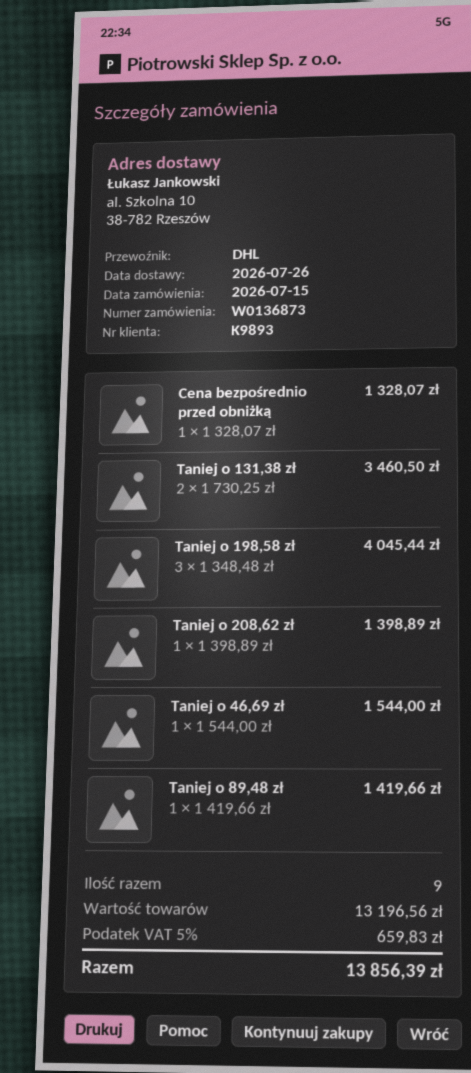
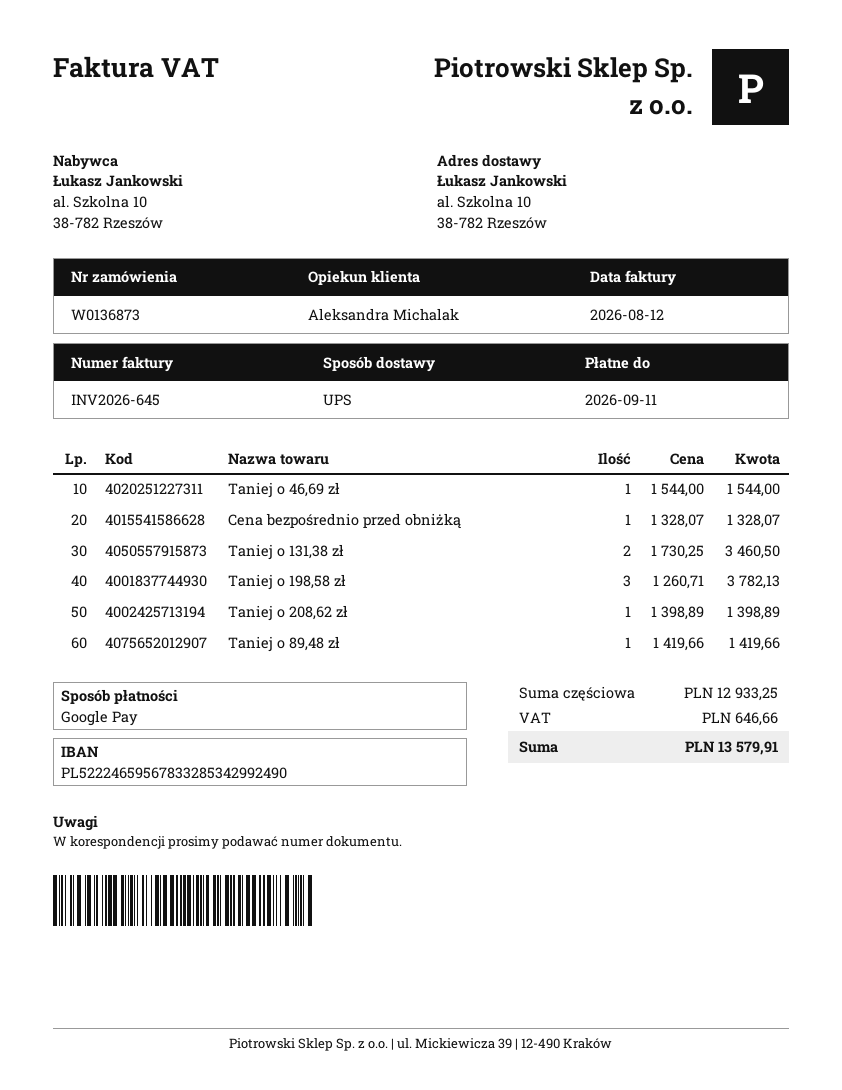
shipping method: DHL -> UPS
Taniej o 198,58 zł: 3 x 1348.48 = 4045.44 -> 3 x 1260.71 = 3782.13
subtotal: 13196.56 -> 12933.25
tax: 659.83 -> 646.66
total: 13856.39 -> 13579.91

